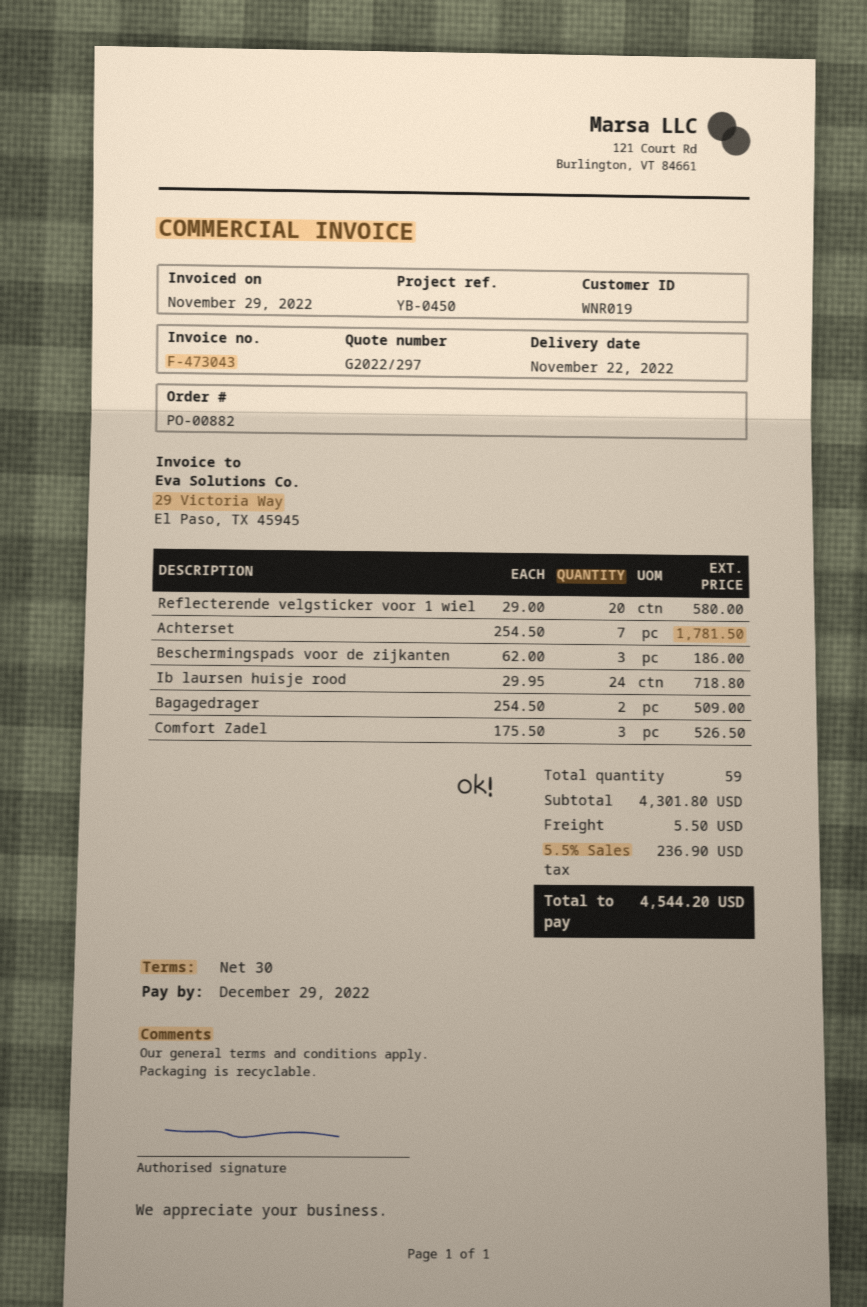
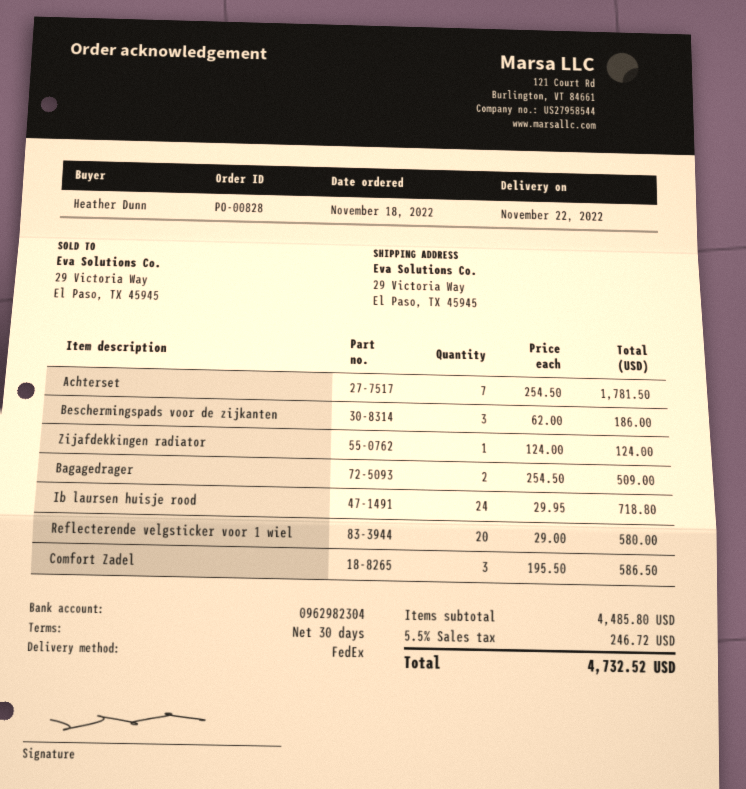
order number: PO-00882 -> PO-00828
Comfort Zadel: 3 x 175.50 = 526.50 -> 3 x 195.50 = 586.50
Zijafdekkingen radiator: none -> 1 x 124.00 = 124.00
subtotal: 4301.80 -> 4485.80
shipping: 5.50 -> none
tax: 5.5% = 236.90 -> 5.5% = 246.72
total: 4544.20 -> 4732.52

